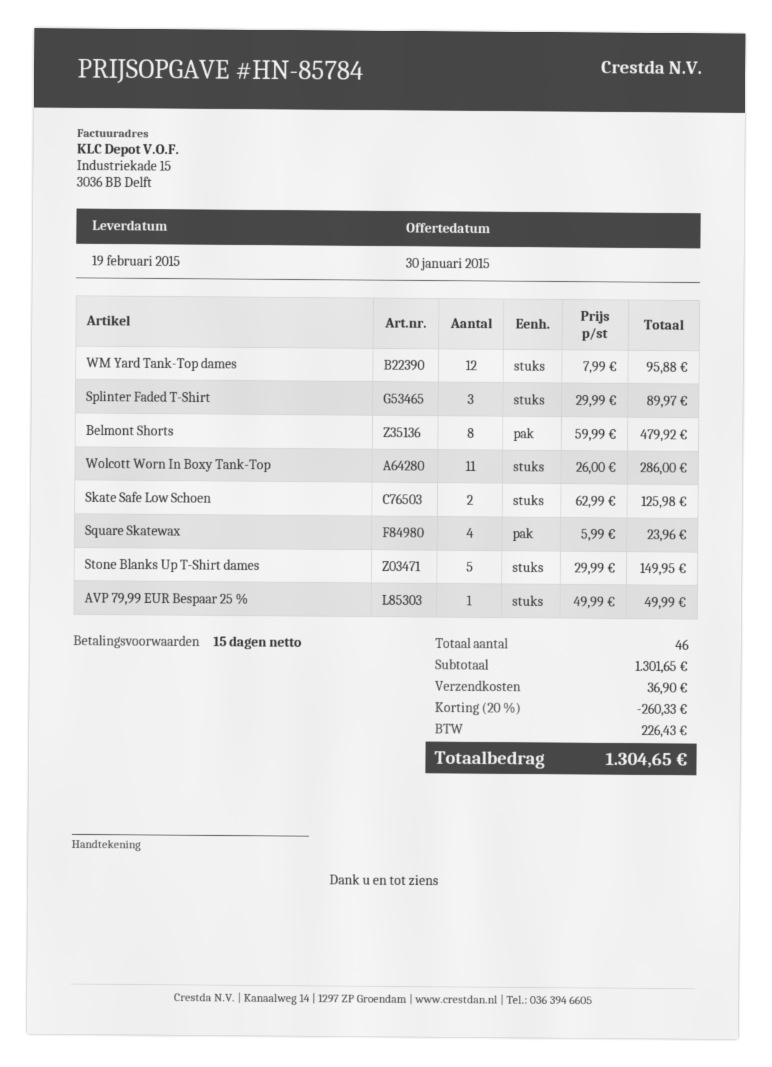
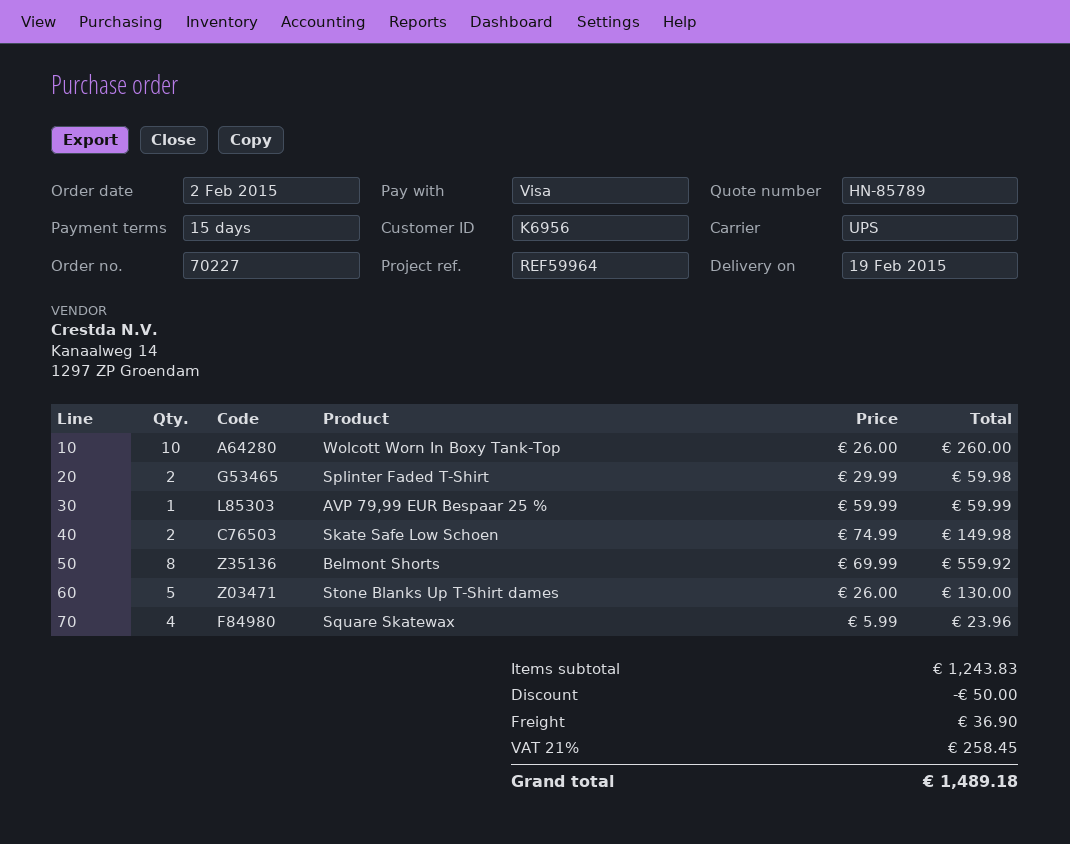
quote number: HN-85784 -> HN-85789
WM Yard Tank-Top dames: 12 x 7.99 = 95.88 -> none
Splinter Faded T-Shirt: 3 x 29.99 = 89.97 -> 2 x 29.99 = 59.98
Belmont Shorts: 8 x 59.99 = 479.92 -> 8 x 69.99 = 559.92
Wolcott Worn In Boxy Tank-Top: 11 x 26.00 = 286.00 -> 10 x 26.00 = 260.00
Skate Safe Low Schoen: 2 x 62.99 = 125.98 -> 2 x 74.99 = 149.98
Stone Blanks Up T-Shirt dames: 5 x 29.99 = 149.95 -> 5 x 26.00 = 130.00
AVP 79,99 EUR Bespaar 25 %: 1 x 49.99 = 49.99 -> 1 x 59.99 = 59.99
subtotal: 1301.65 -> 1243.83
discount: 260.33 -> 50.00
tax: 226.43 -> 258.45
total: 1304.65 -> 1489.18

